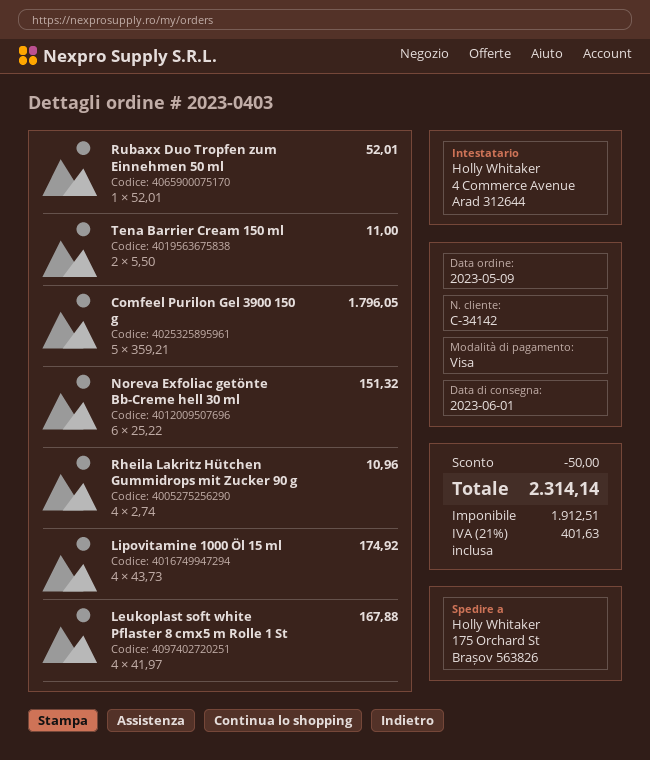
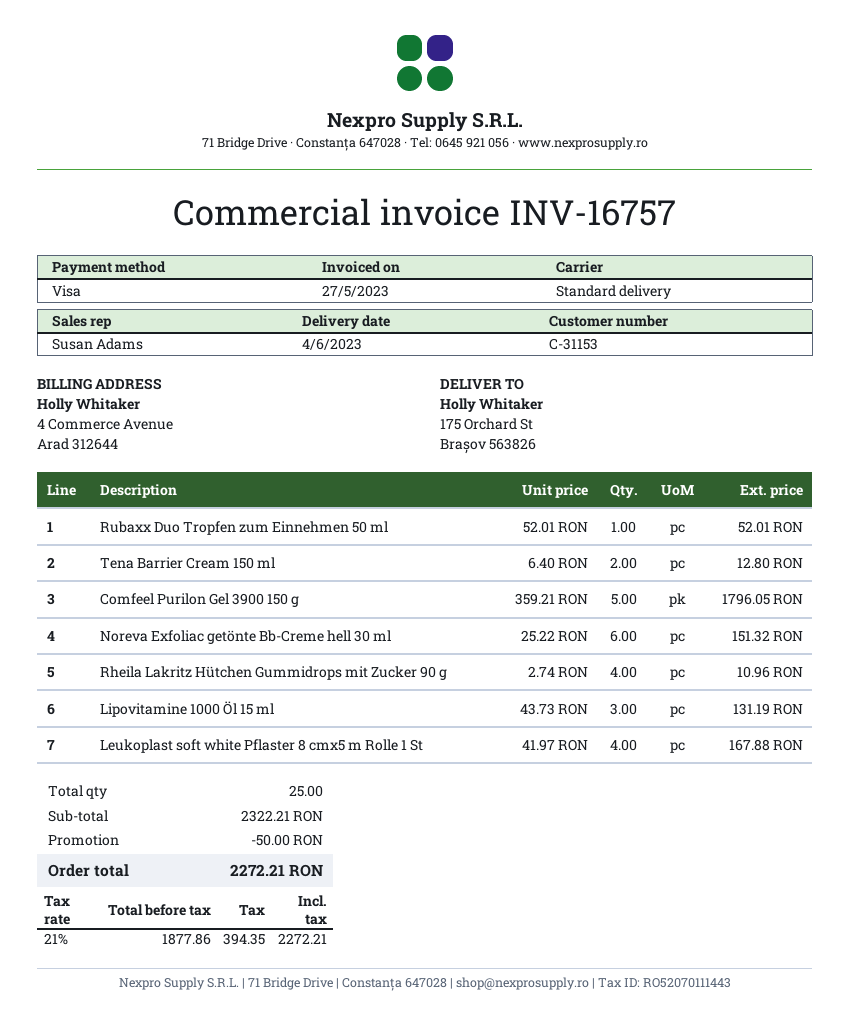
delivery date: 2023-06-01 -> 2023-06-04
customer number: C-34142 -> C-31153
Tena Barrier Cream 150 ml: 2 x 5.50 = 11.00 -> 2 x 6.40 = 12.80
Lipovitamine 1000 Öl 15 ml: 4 x 43.73 = 174.92 -> 3 x 43.73 = 131.19
net: 1912.51 -> 1877.86
tax: 21% = 401.63 -> 21% = 394.35
total: 2314.14 -> 2272.21

